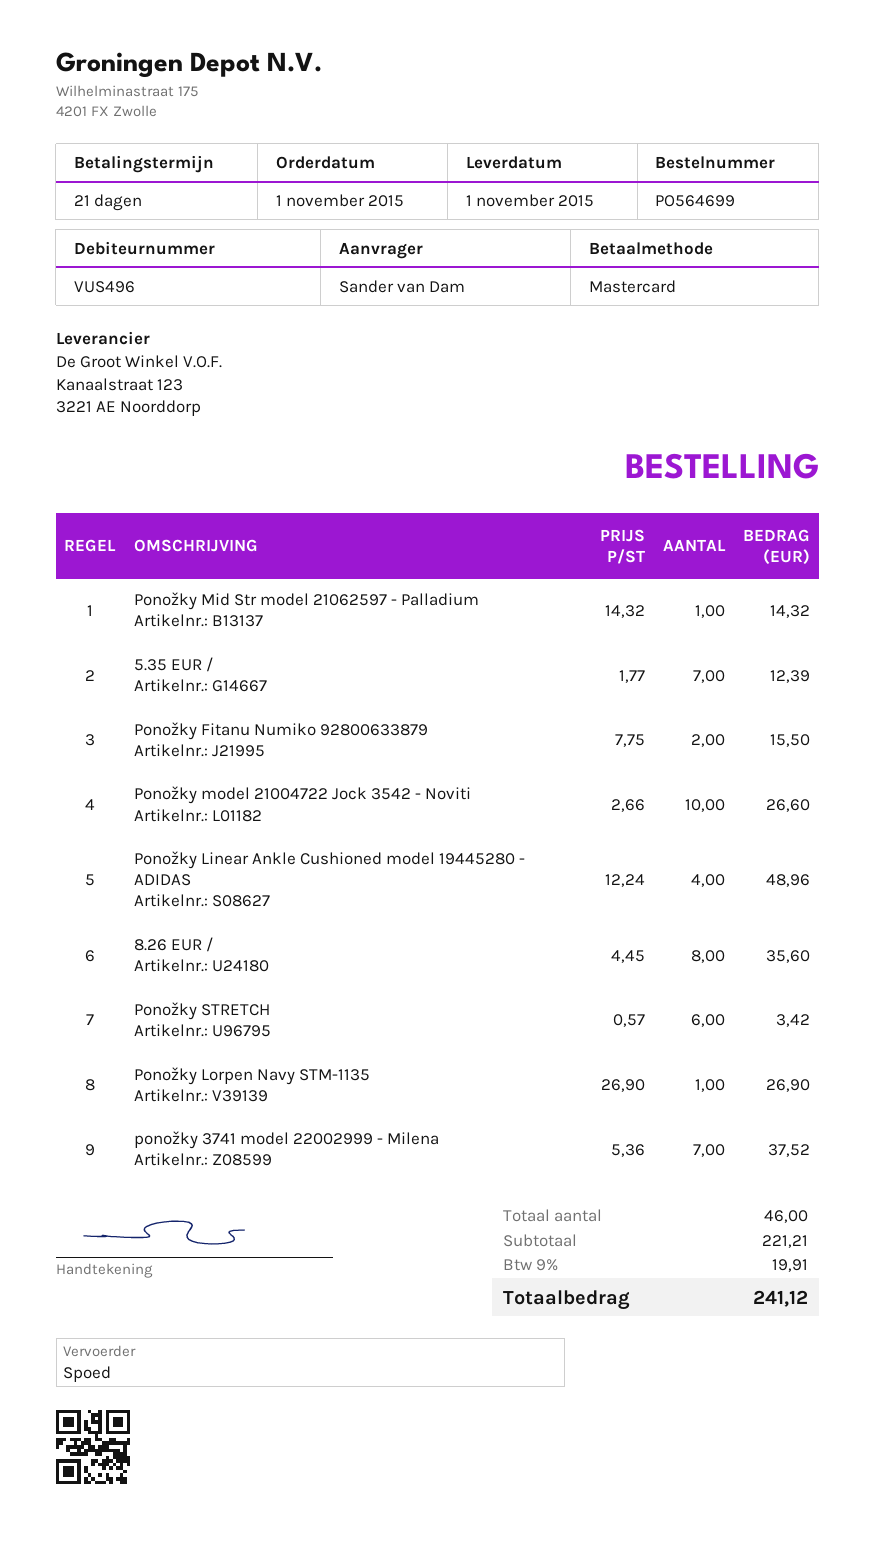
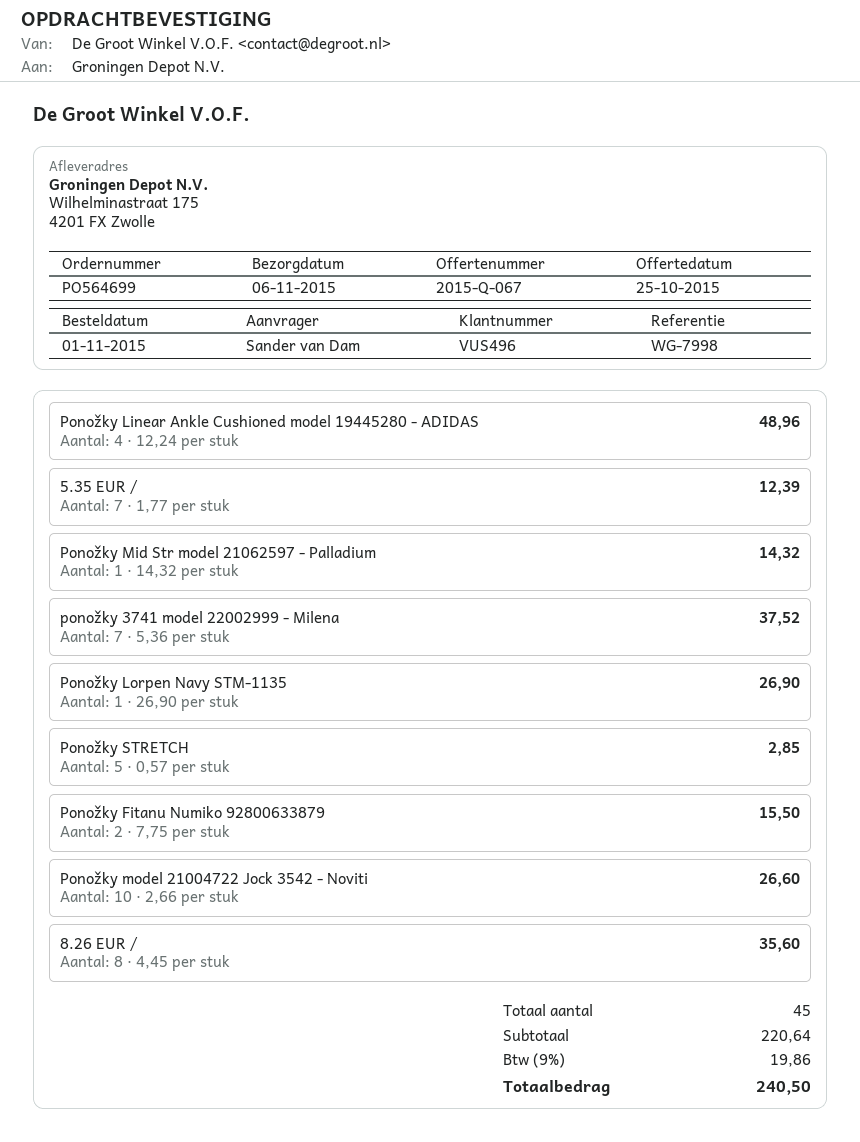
delivery date: 2015-11-01 -> 2015-11-06
Ponožky STRETCH: 6 x 0.57 = 3.42 -> 5 x 0.57 = 2.85
total quantity: 46 -> 45
subtotal: 221.21 -> 220.64
tax: 9% = 19.91 -> 9% = 19.86
total: 241.12 -> 240.50

